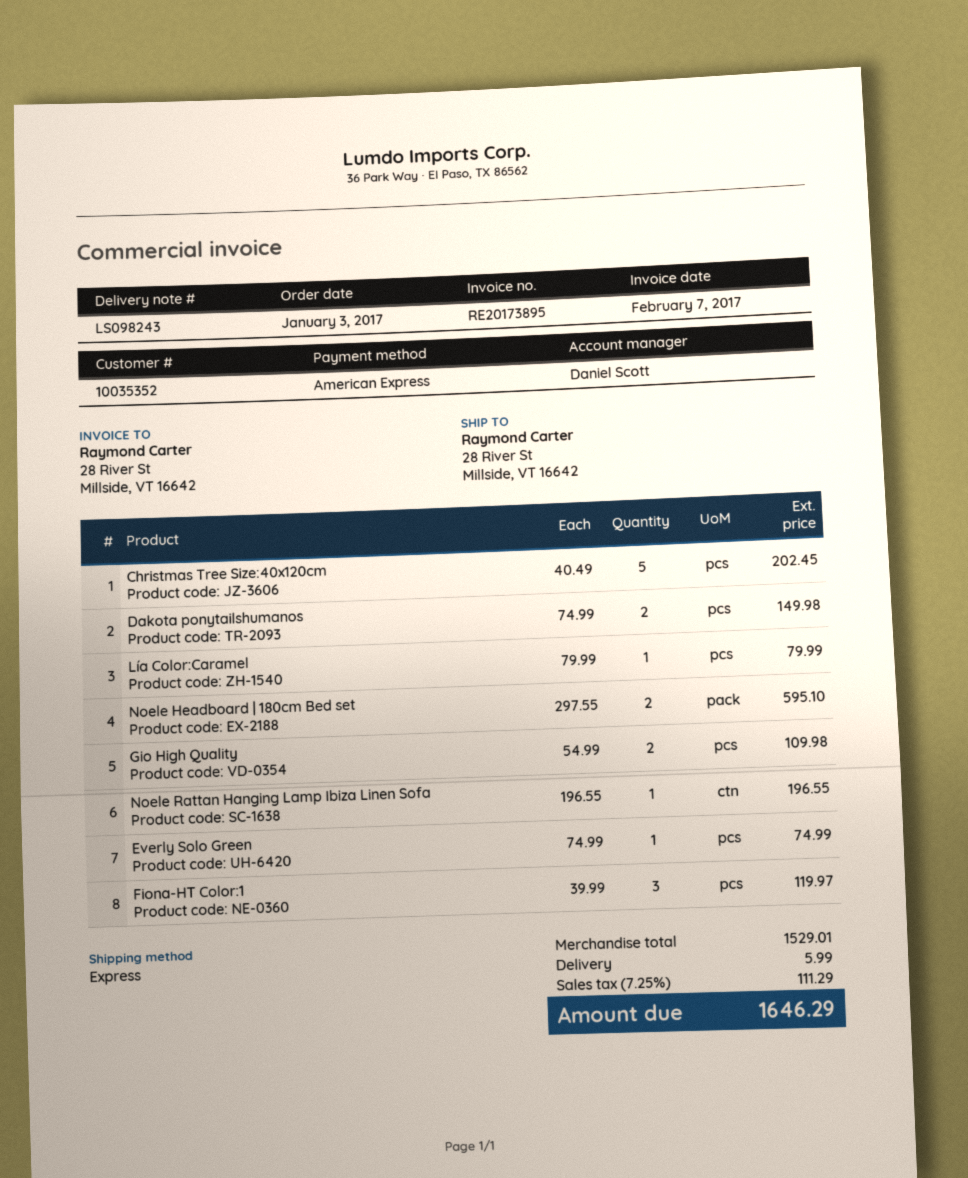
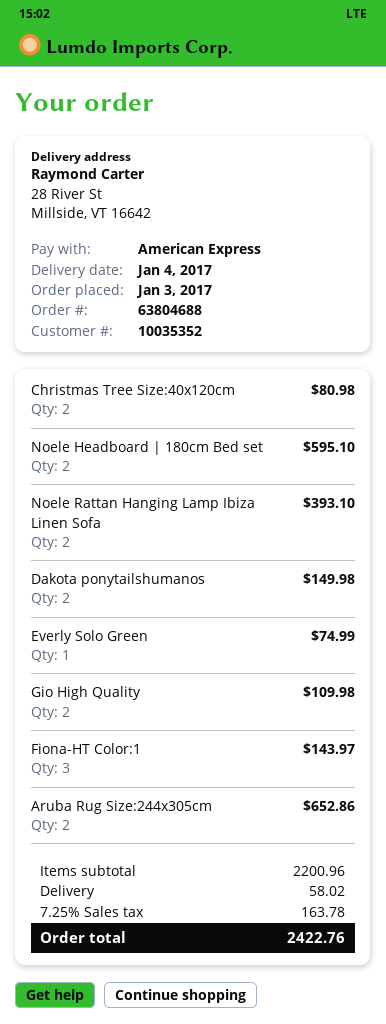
Christmas Tree Size:40x120cm: 5 for 202.45 -> 2 for 80.98
Lía Color:Caramel: 1 for 79.99 -> none
Noele Rattan Hanging Lamp Ibiza Linen Sofa: 1 for 196.55 -> 2 for 393.10
Fiona-HT Color:1: 3 for 119.97 -> 3 for 143.97
Aruba Rug Size:244x305cm: none -> 2 for 652.86
subtotal: 1529.01 -> 2200.96
shipping: 5.99 -> 58.02
tax: 7.25% = 111.29 -> 7.25% = 163.78
total: 1646.29 -> 2422.76

